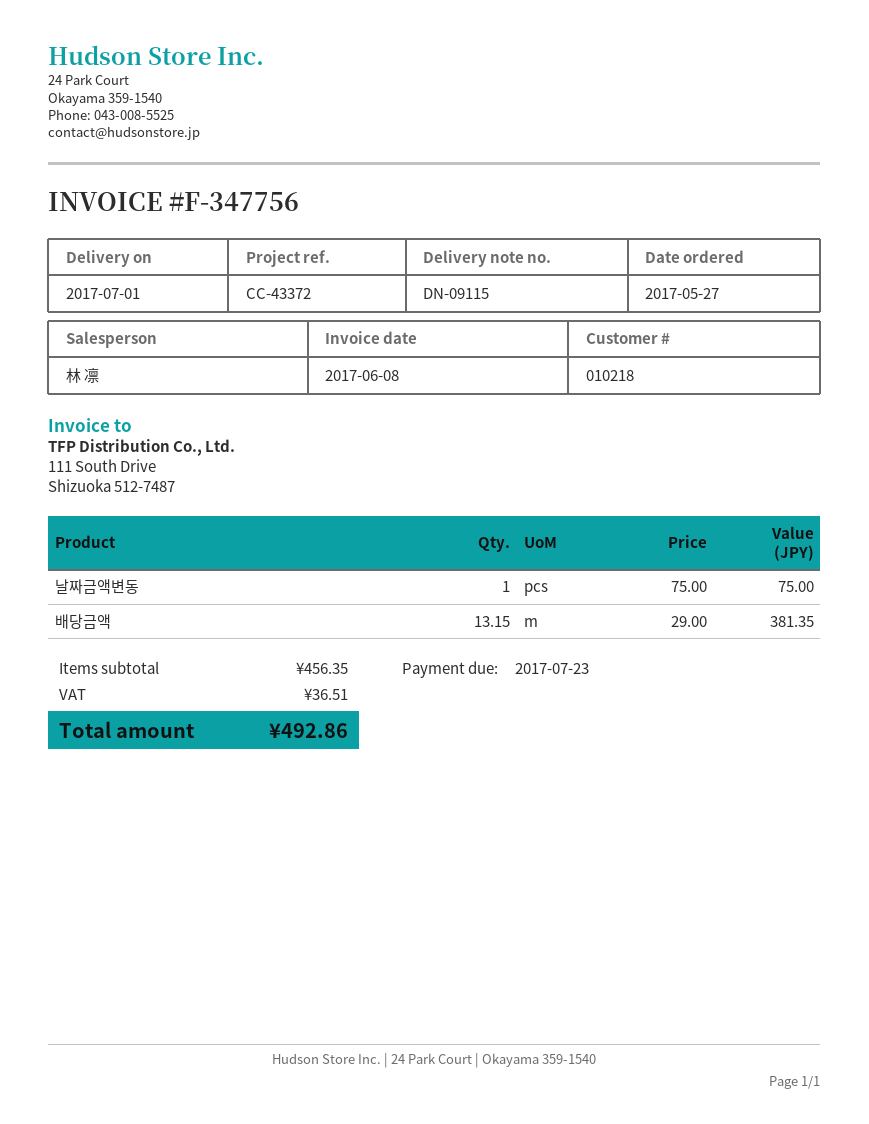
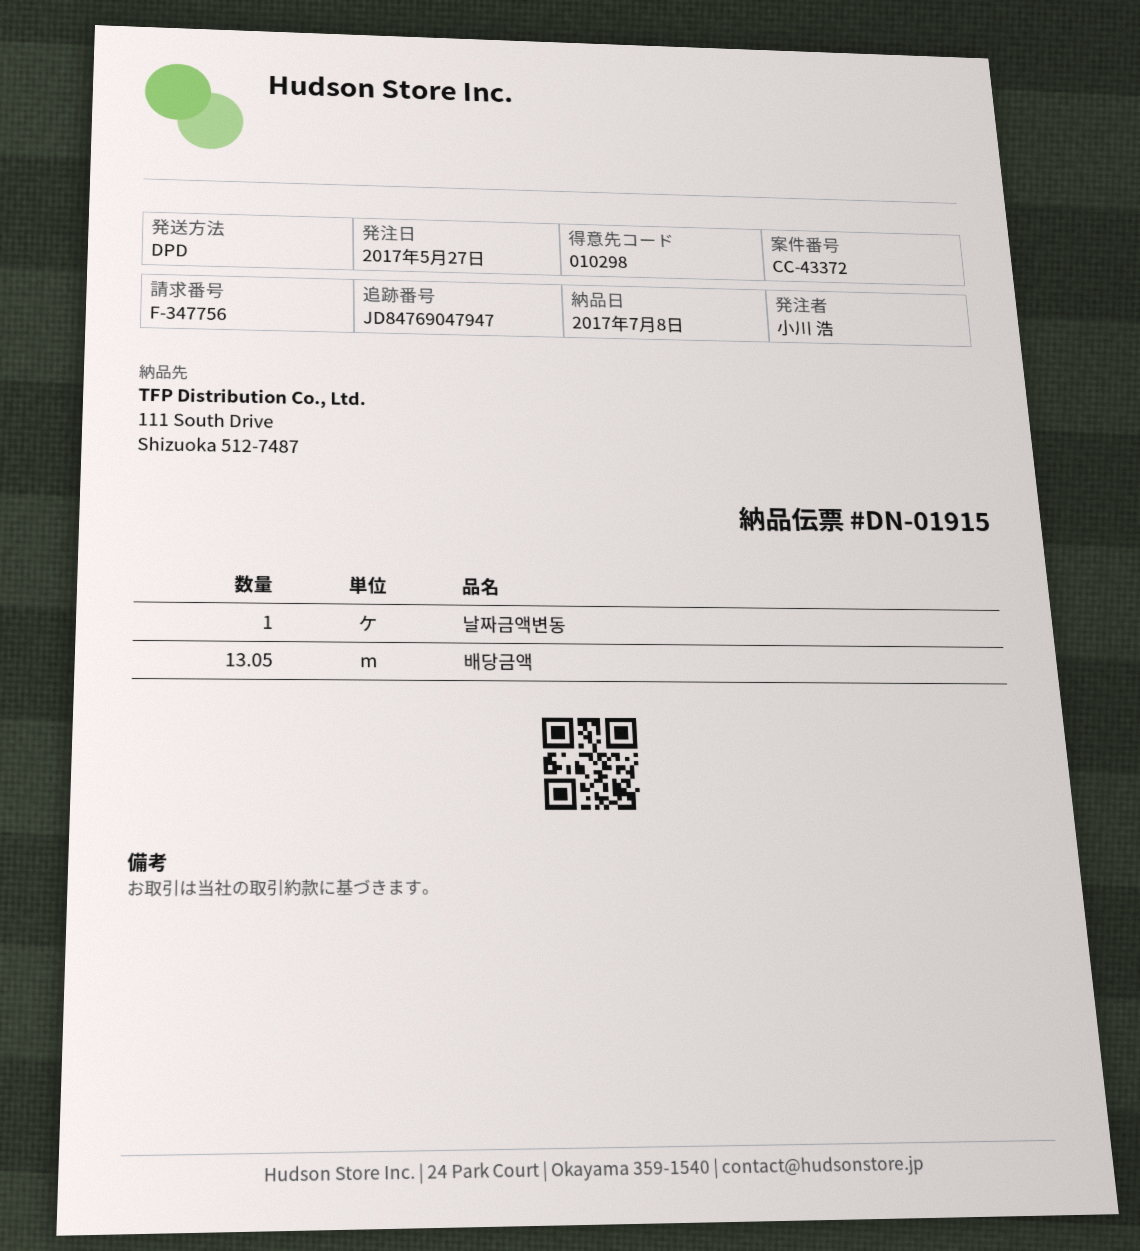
delivery note number: DN-09115 -> DN-01915
delivery date: 2017-07-01 -> 2017-07-08
customer number: 010218 -> 010298
배당금액: 13.15 -> 13.05

